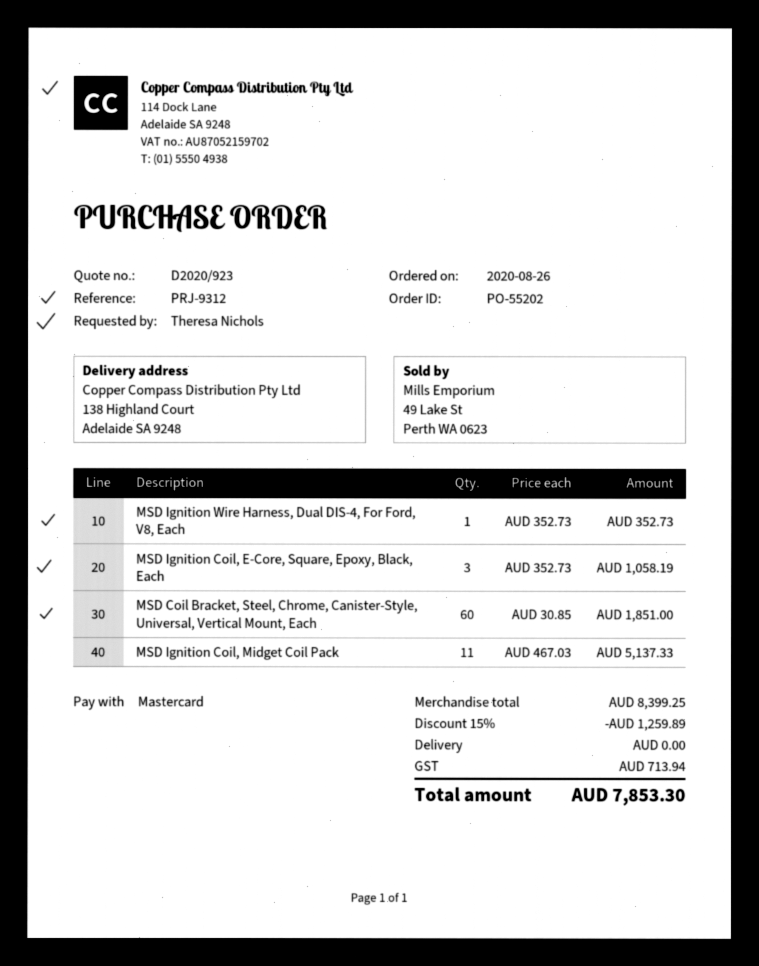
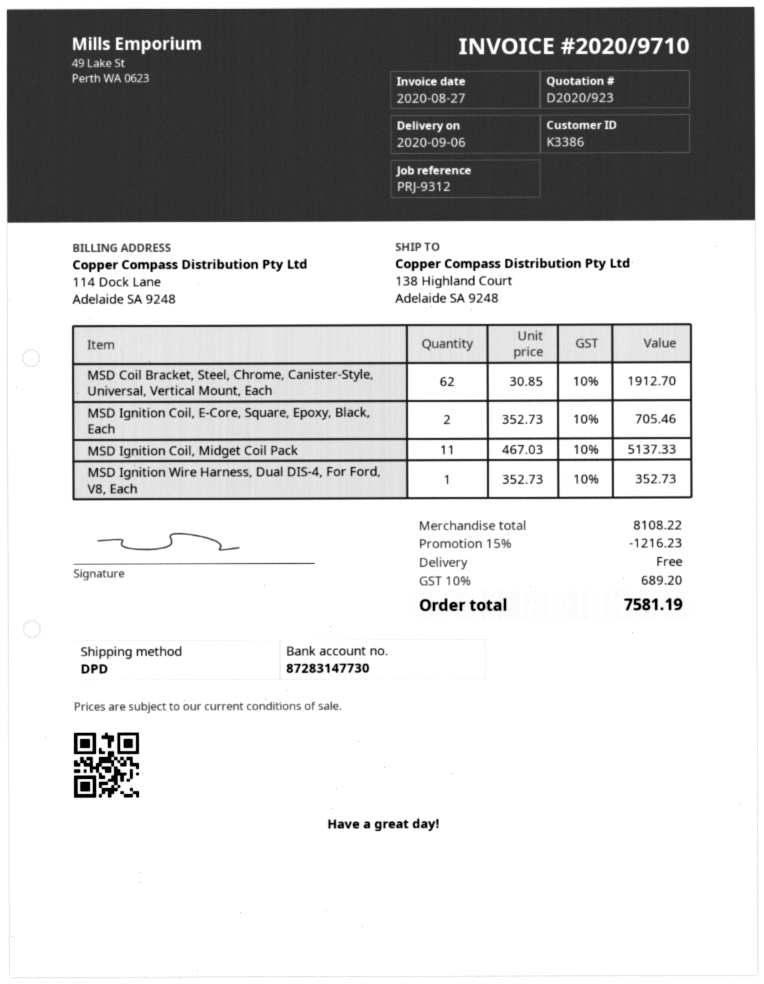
MSD Ignition Coil, E-Core, Square, Epoxy, Black, Each: 3 x 352.73 = 1058.19 -> 2 x 352.73 = 705.46
MSD Coil Bracket, Steel, Chrome, Canister-Style, Universal, Vertical Mount, Each: 60 x 30.85 = 1851.00 -> 62 x 30.85 = 1912.70
subtotal: 8399.25 -> 8108.22
discount: 15% = 1259.89 -> 15% = 1216.23
tax: 713.94 -> 689.20
total: 7853.30 -> 7581.19

